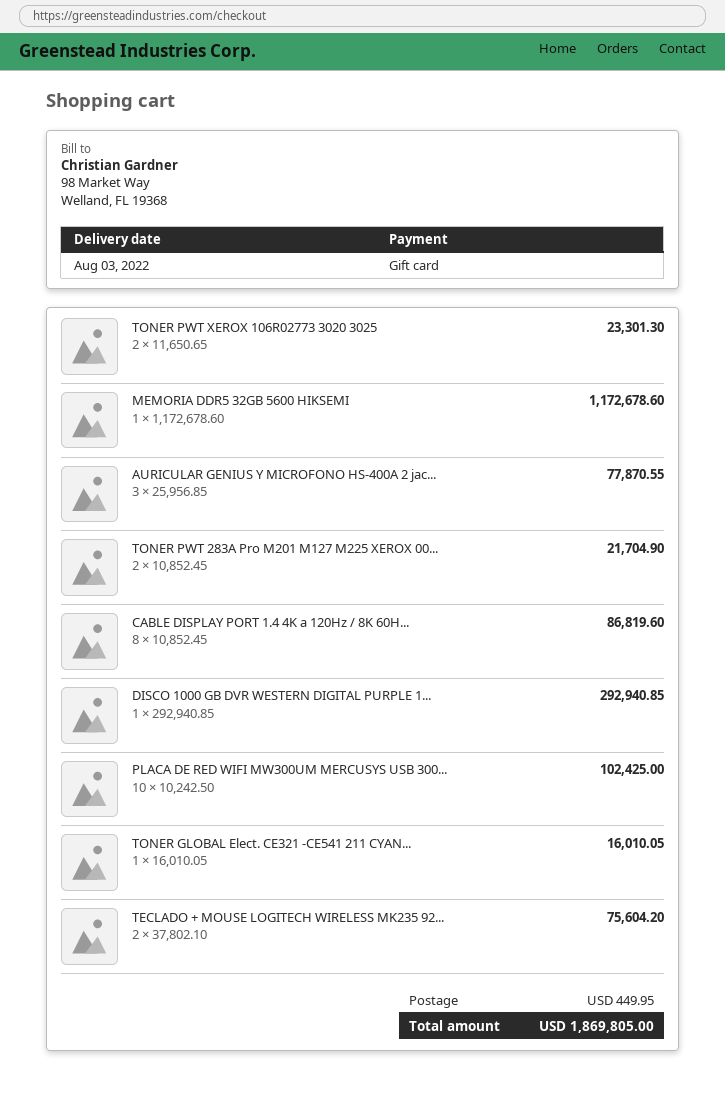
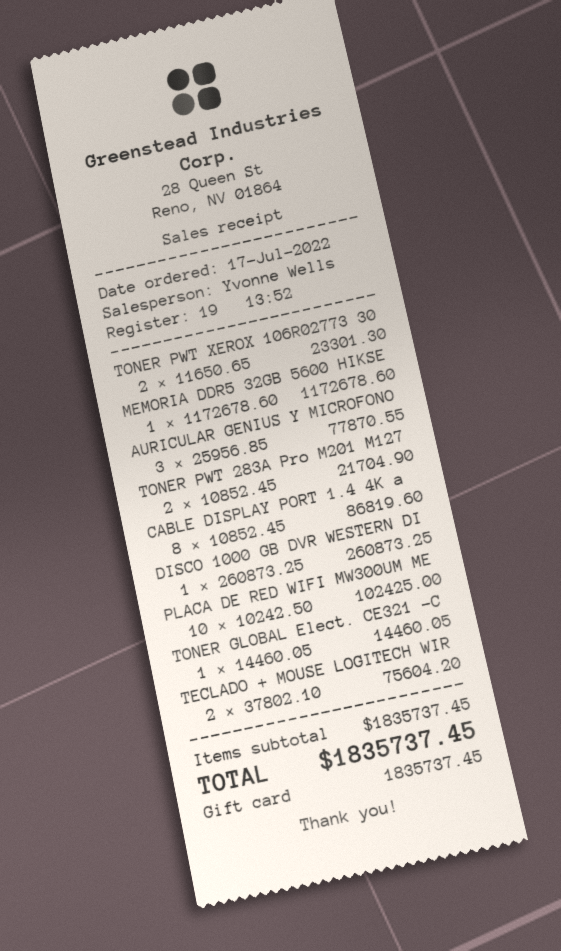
DISCO 1000 GB DVR WESTERN DIGITAL PURPLE 1...: 1 x 292940.85 = 292940.85 -> 1 x 260873.25 = 260873.25
TONER GLOBAL Elect. CE321 -CE541 211 CYAN...: 1 x 16010.05 = 16010.05 -> 1 x 14460.05 = 14460.05
shipping: 449.95 -> none
total: 1869805.00 -> 1835737.45

